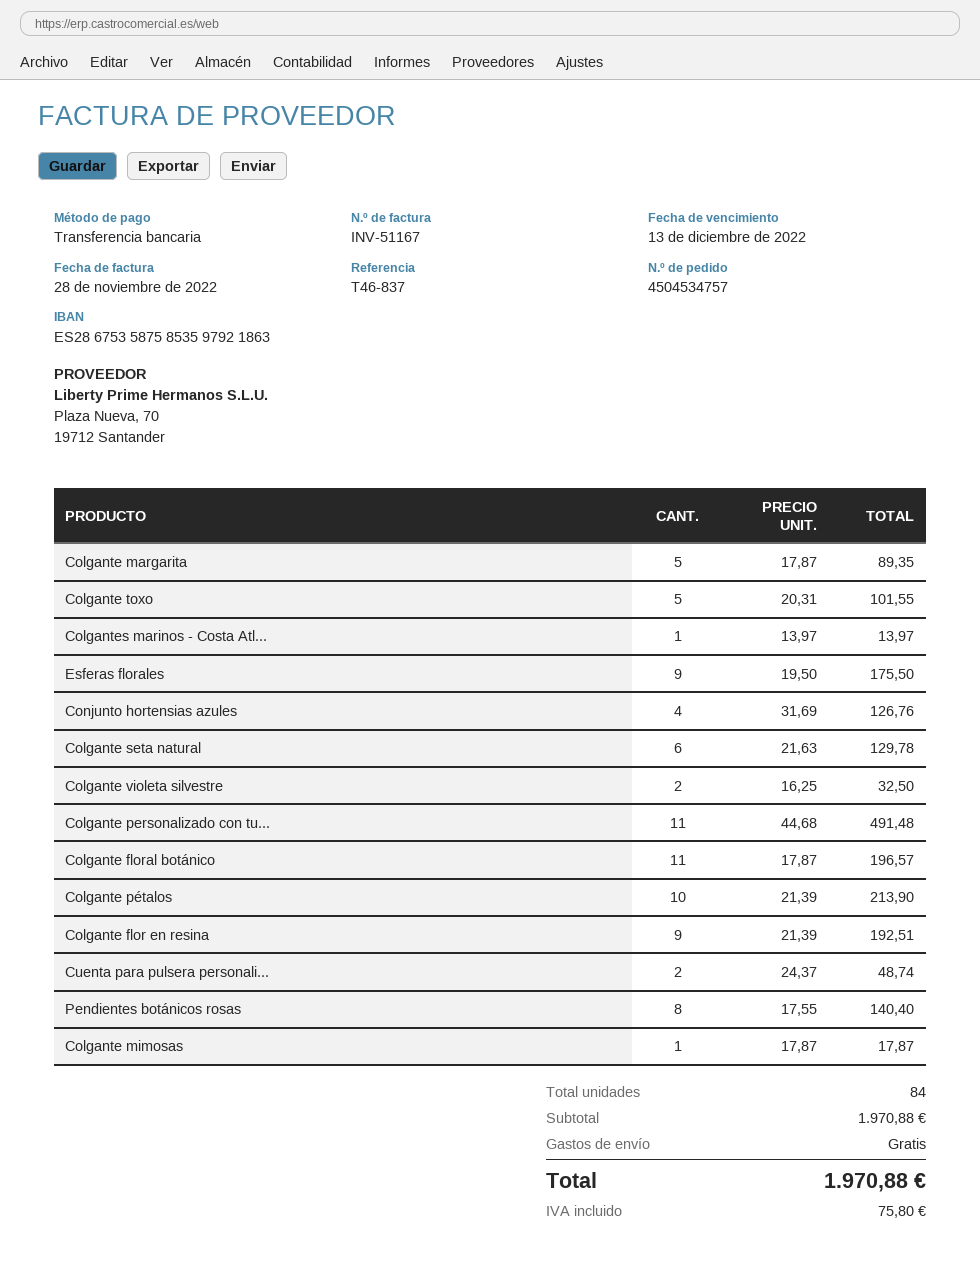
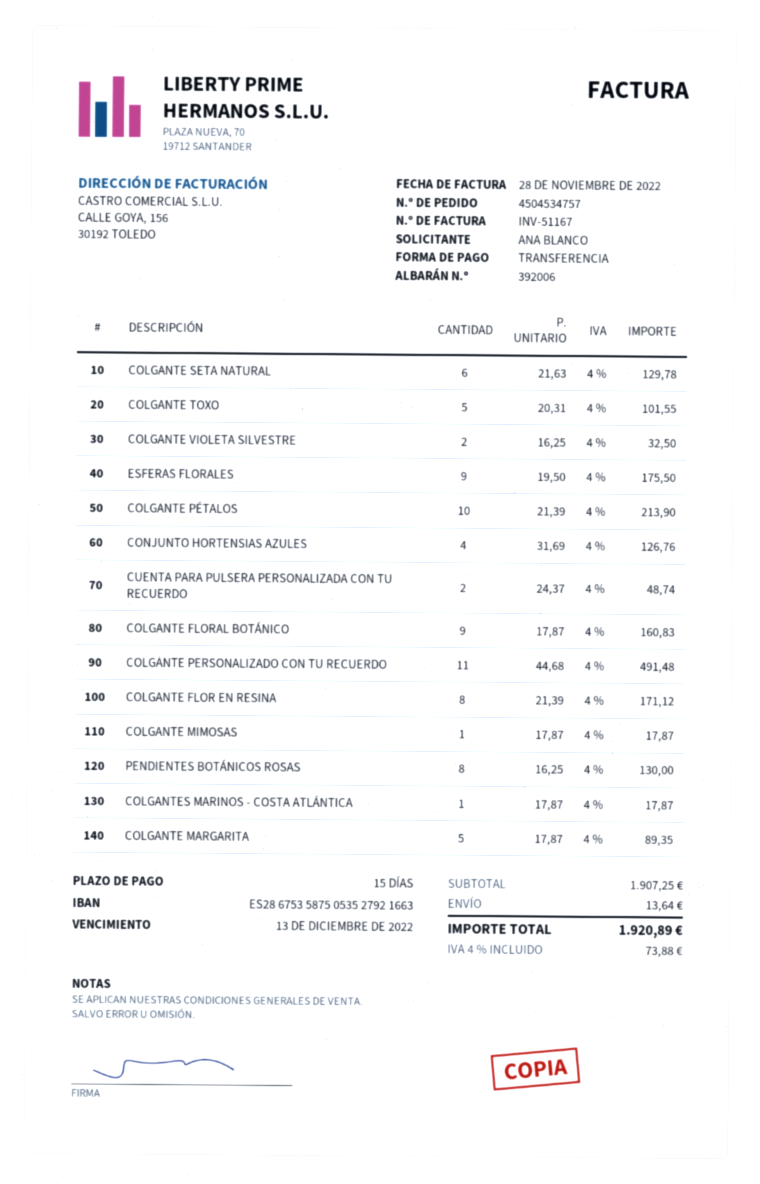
bank account: ES2867535875853597921863 -> ES2867535875053527921663
Colgantes marinos - Costa Atl...: 1 x 13.97 = 13.97 -> 1 x 17.87 = 17.87
Colgante floral botánico: 11 x 17.87 = 196.57 -> 9 x 17.87 = 160.83
Colgante flor en resina: 9 x 21.39 = 192.51 -> 8 x 21.39 = 171.12
Pendientes botánicos rosas: 8 x 17.55 = 140.40 -> 8 x 16.25 = 130.00
subtotal: 1970.88 -> 1907.25
shipping: 0.00 -> 13.64
tax: 75.80 -> 73.88
total: 1970.88 -> 1920.89

